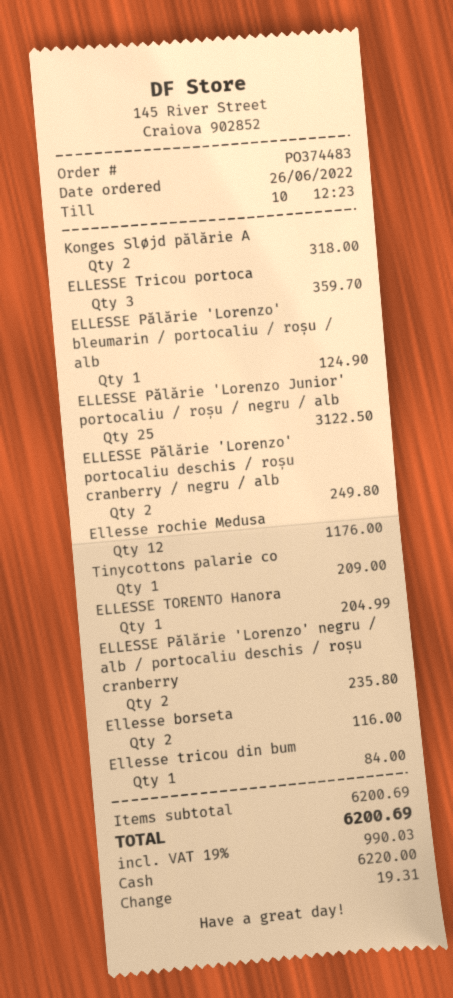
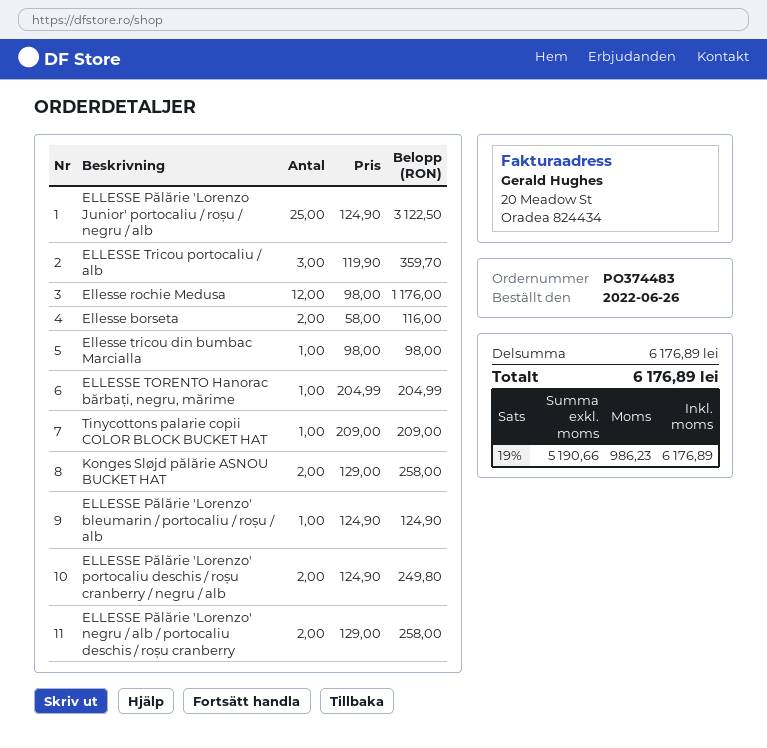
Konges Sløjd pălărie A: 2 for 318.00 -> 2 for 258.00
ELLESSE Pălărie 'Lorenzo' negru / alb / portocaliu deschis / roșu cranberry: 2 for 235.80 -> 2 for 258.00
Ellesse tricou din bum: 1 for 84.00 -> 1 for 98.00
subtotal: 6200.69 -> 6176.89
tax: 19% = 990.03 -> 19% = 986.23
total: 6200.69 -> 6176.89

